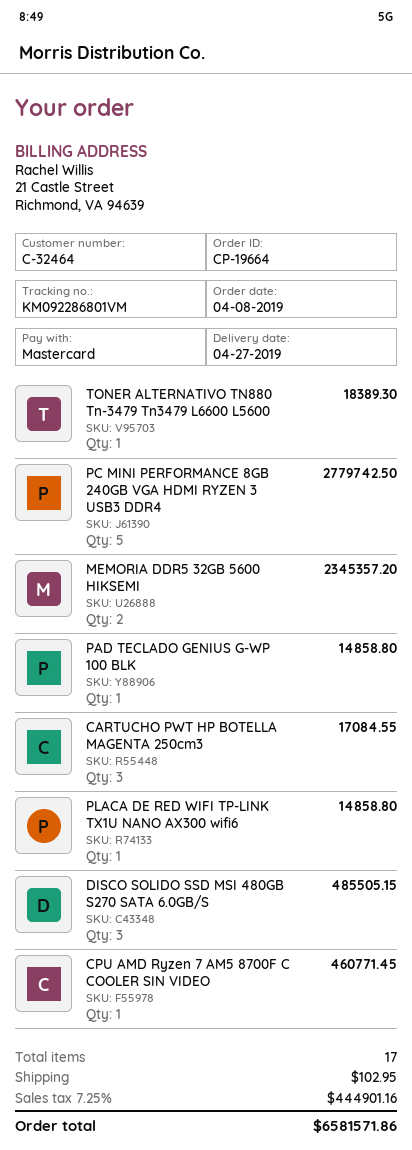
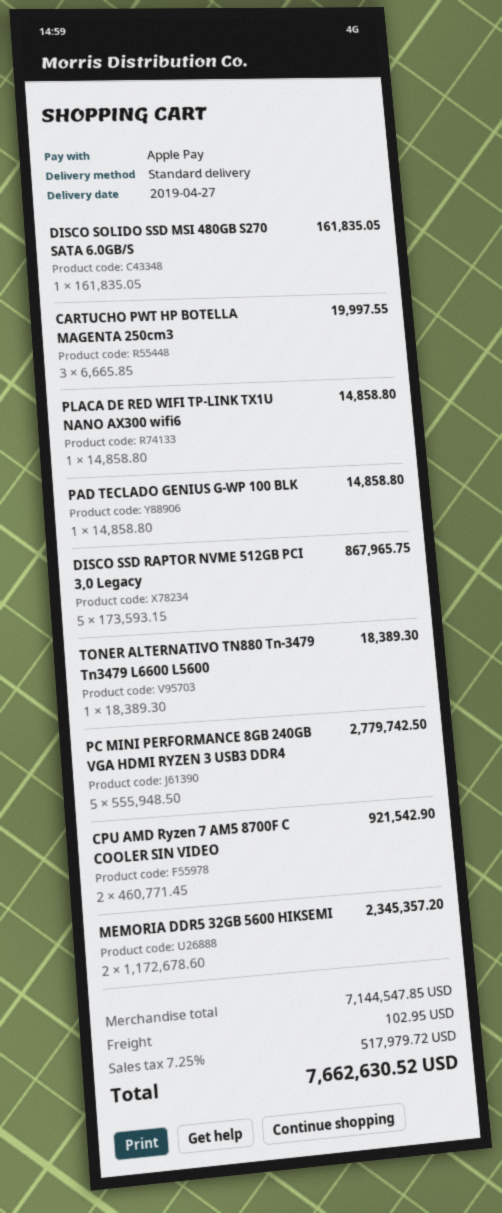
payment method: Mastercard -> Apple Pay
CARTUCHO PWT HP BOTELLA MAGENTA 250cm3: 3 for 17084.55 -> 3 for 19997.55
DISCO SOLIDO SSD MSI 480GB S270 SATA 6.0GB/S: 3 for 485505.15 -> 1 for 161835.05
CPU AMD Ryzen 7 AM5 8700F C COOLER SIN VIDEO: 1 for 460771.45 -> 2 for 921542.90
DISCO SSD RAPTOR NVME 512GB PCI 3,0 Legacy: none -> 5 for 867965.75
tax: 7.25% = 444901.16 -> 7.25% = 517979.72
total: 6581571.86 -> 7662630.52

